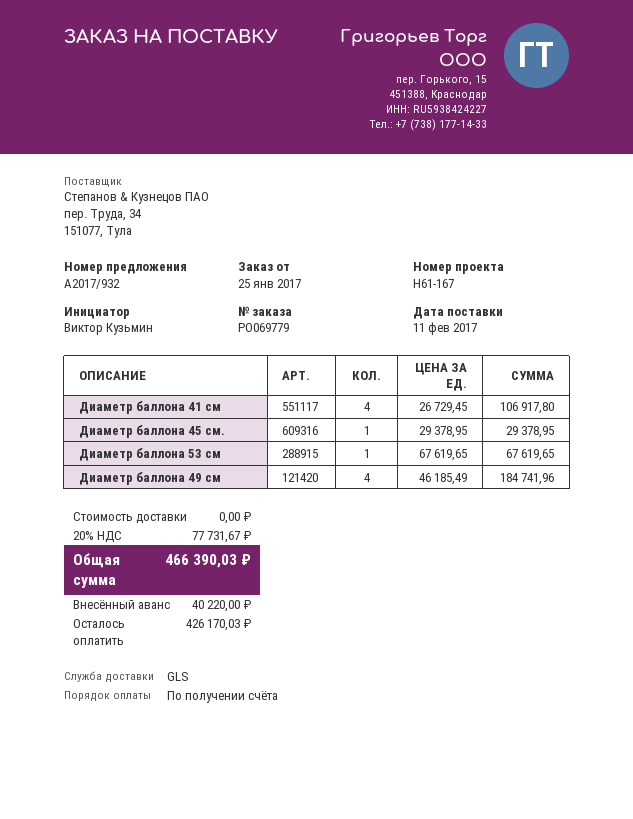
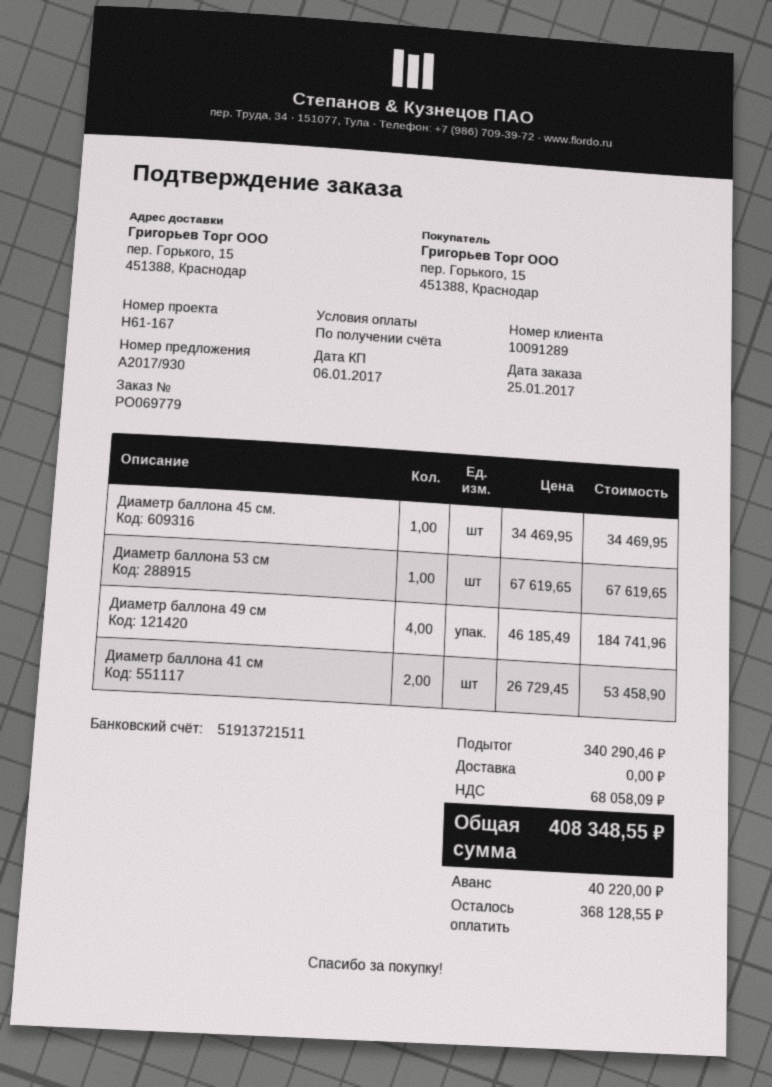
quote number: A2017/932 -> A2017/930
Диаметр баллона 41 см: 4 x 26729.45 = 106917.80 -> 2 x 26729.45 = 53458.90
Диаметр баллона 45 см.: 1 x 29378.95 = 29378.95 -> 1 x 34469.95 = 34469.95
tax: 77731.67 -> 68058.09
total: 466390.03 -> 408348.55
balance: 426170.03 -> 368128.55

